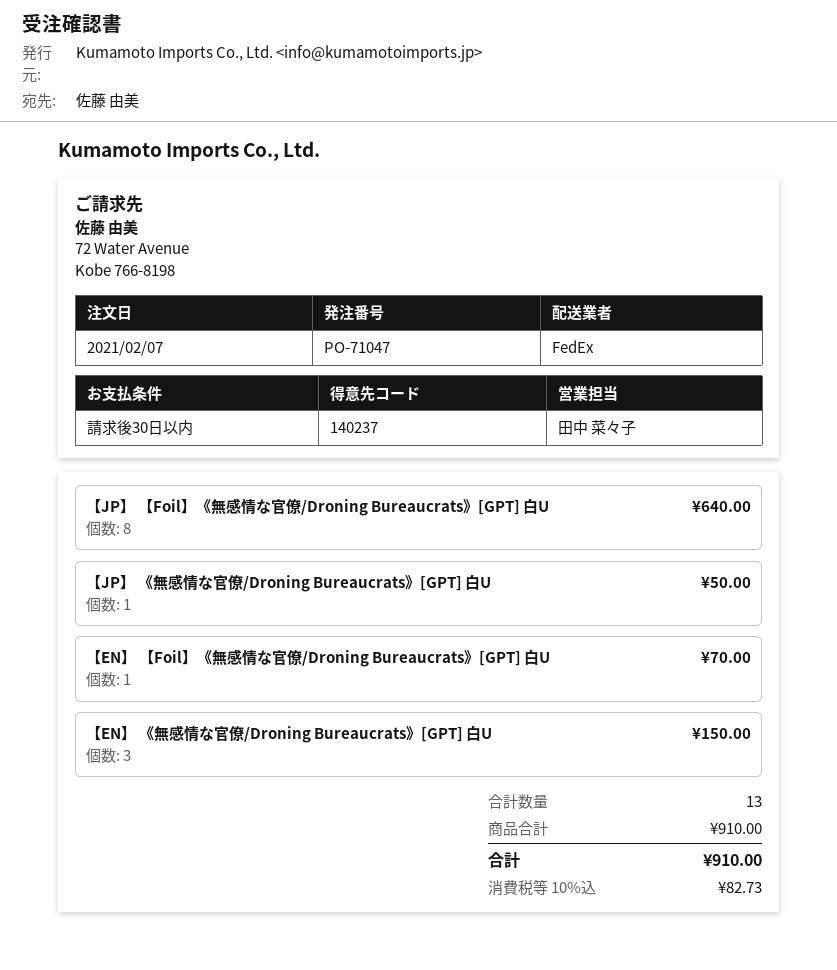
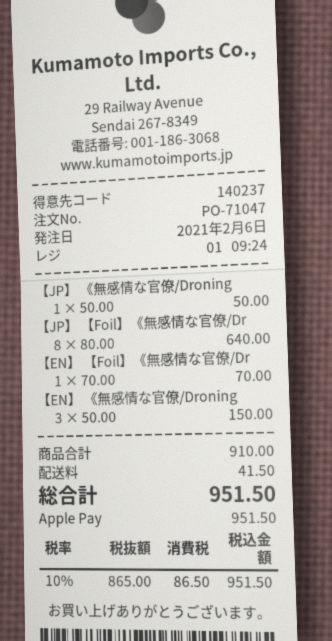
order date: 2021-02-07 -> 2021-02-06
shipping: none -> 41.50
tax: 10% = 82.73 -> 10% = 86.50
total: 910.00 -> 951.50

